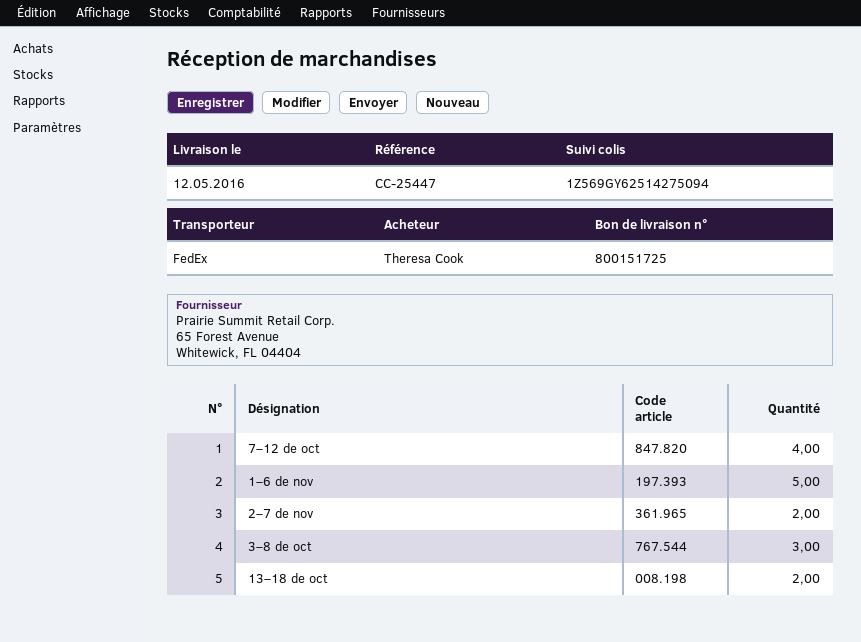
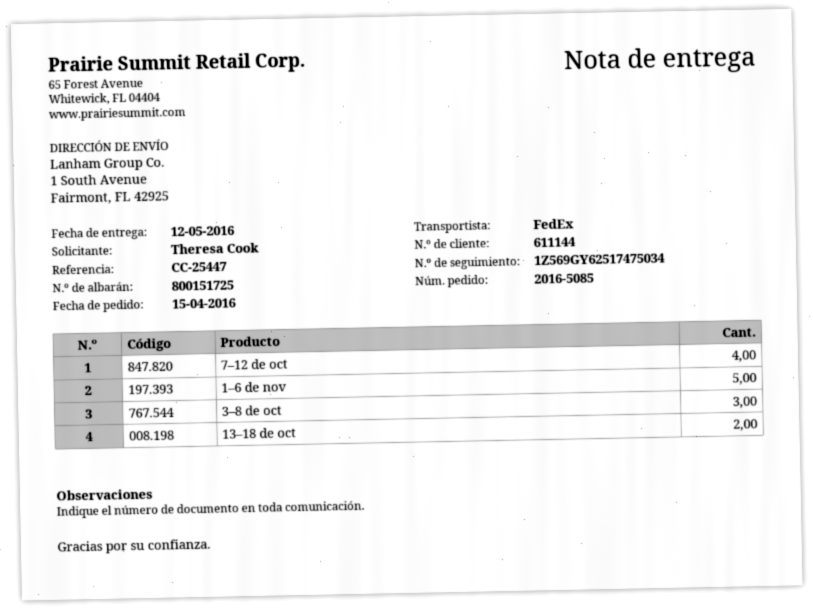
tracking number: 1Z569GY62514275094 -> 1Z569GY62517475034
2–7 de nov: 2 -> none

